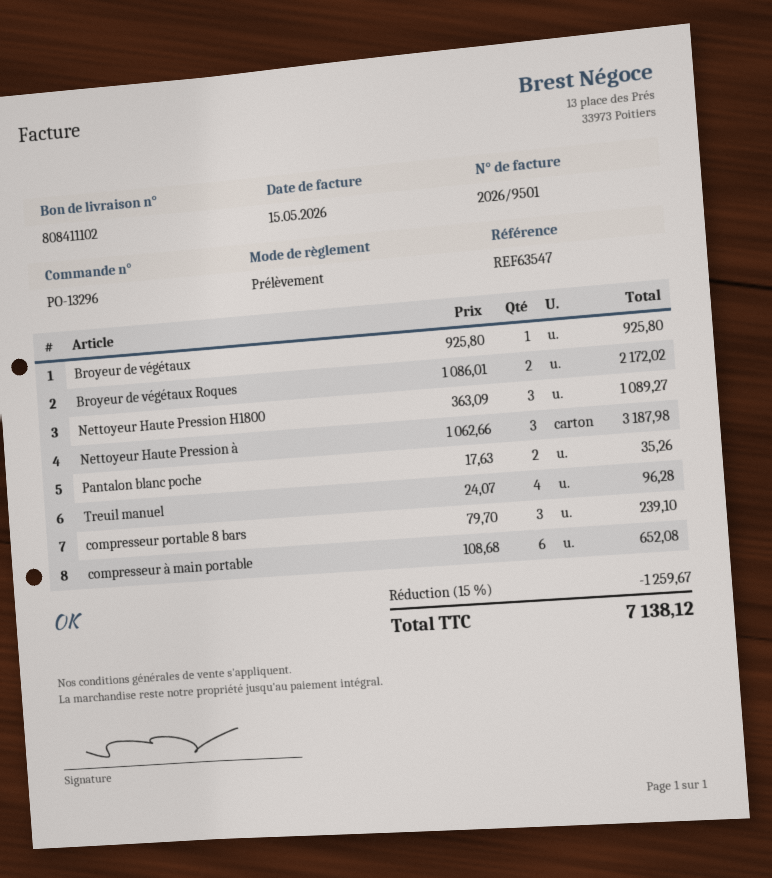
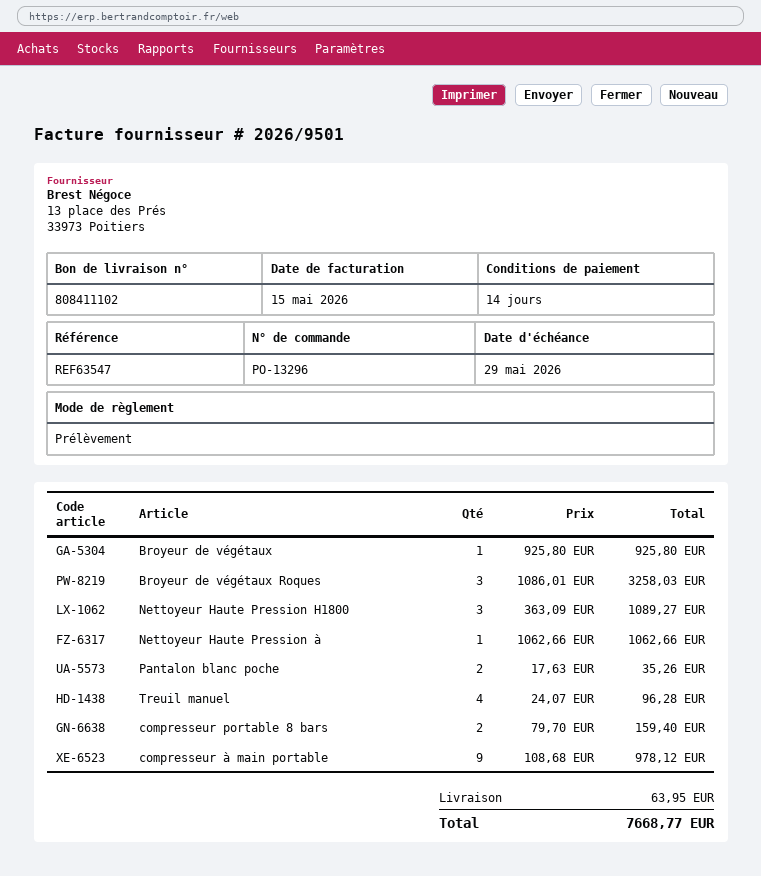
Broyeur de végétaux Roques: 2 x 1086.01 = 2172.02 -> 3 x 1086.01 = 3258.03
Nettoyeur Haute Pression à: 3 x 1062.66 = 3187.98 -> 1 x 1062.66 = 1062.66
compresseur portable 8 bars: 3 x 79.70 = 239.10 -> 2 x 79.70 = 159.40
compresseur à main portable: 6 x 108.68 = 652.08 -> 9 x 108.68 = 978.12
discount: 15% = 1259.67 -> none
shipping: none -> 63.95
total: 7138.12 -> 7668.77

